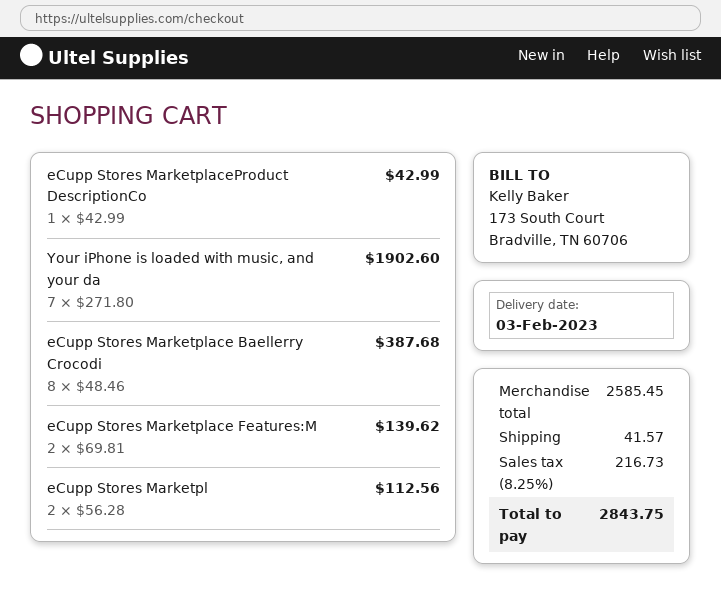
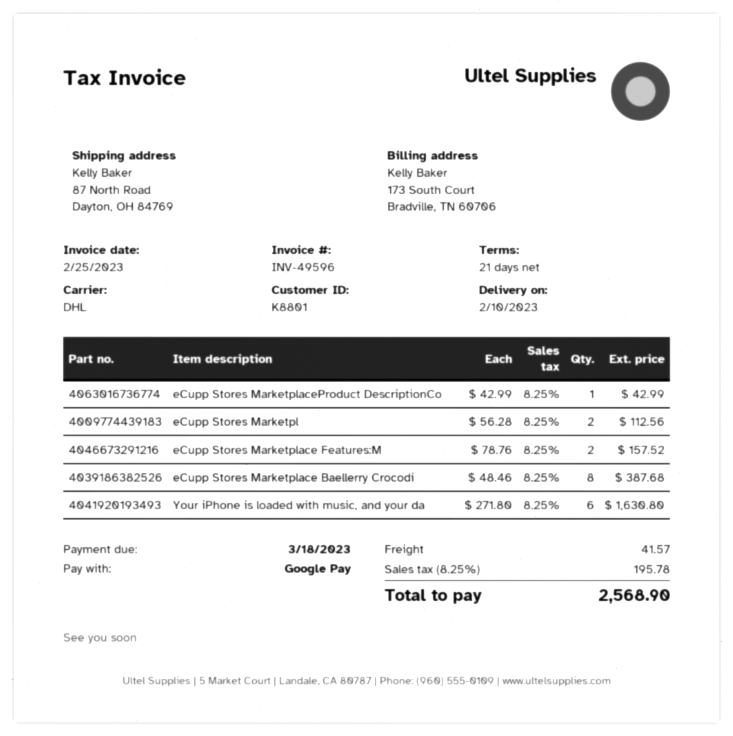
delivery date: 2023-02-03 -> 2023-02-10
Your iPhone is loaded with music, and your da: 7 x 271.80 = 1902.60 -> 6 x 271.80 = 1630.80
eCupp Stores Marketplace Features:M: 2 x 69.81 = 139.62 -> 2 x 78.76 = 157.52
tax: 8.25% = 216.73 -> 8.25% = 195.78
total: 2843.75 -> 2568.90

